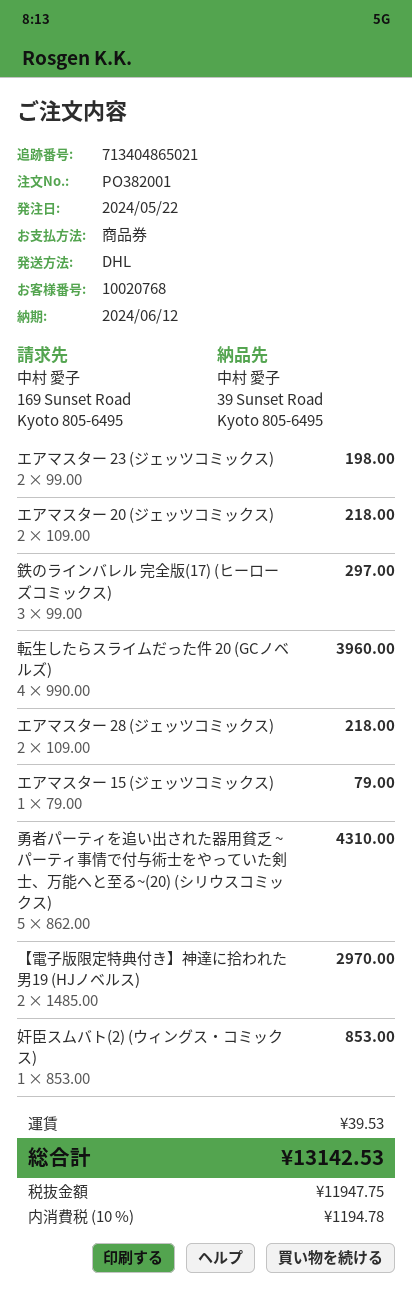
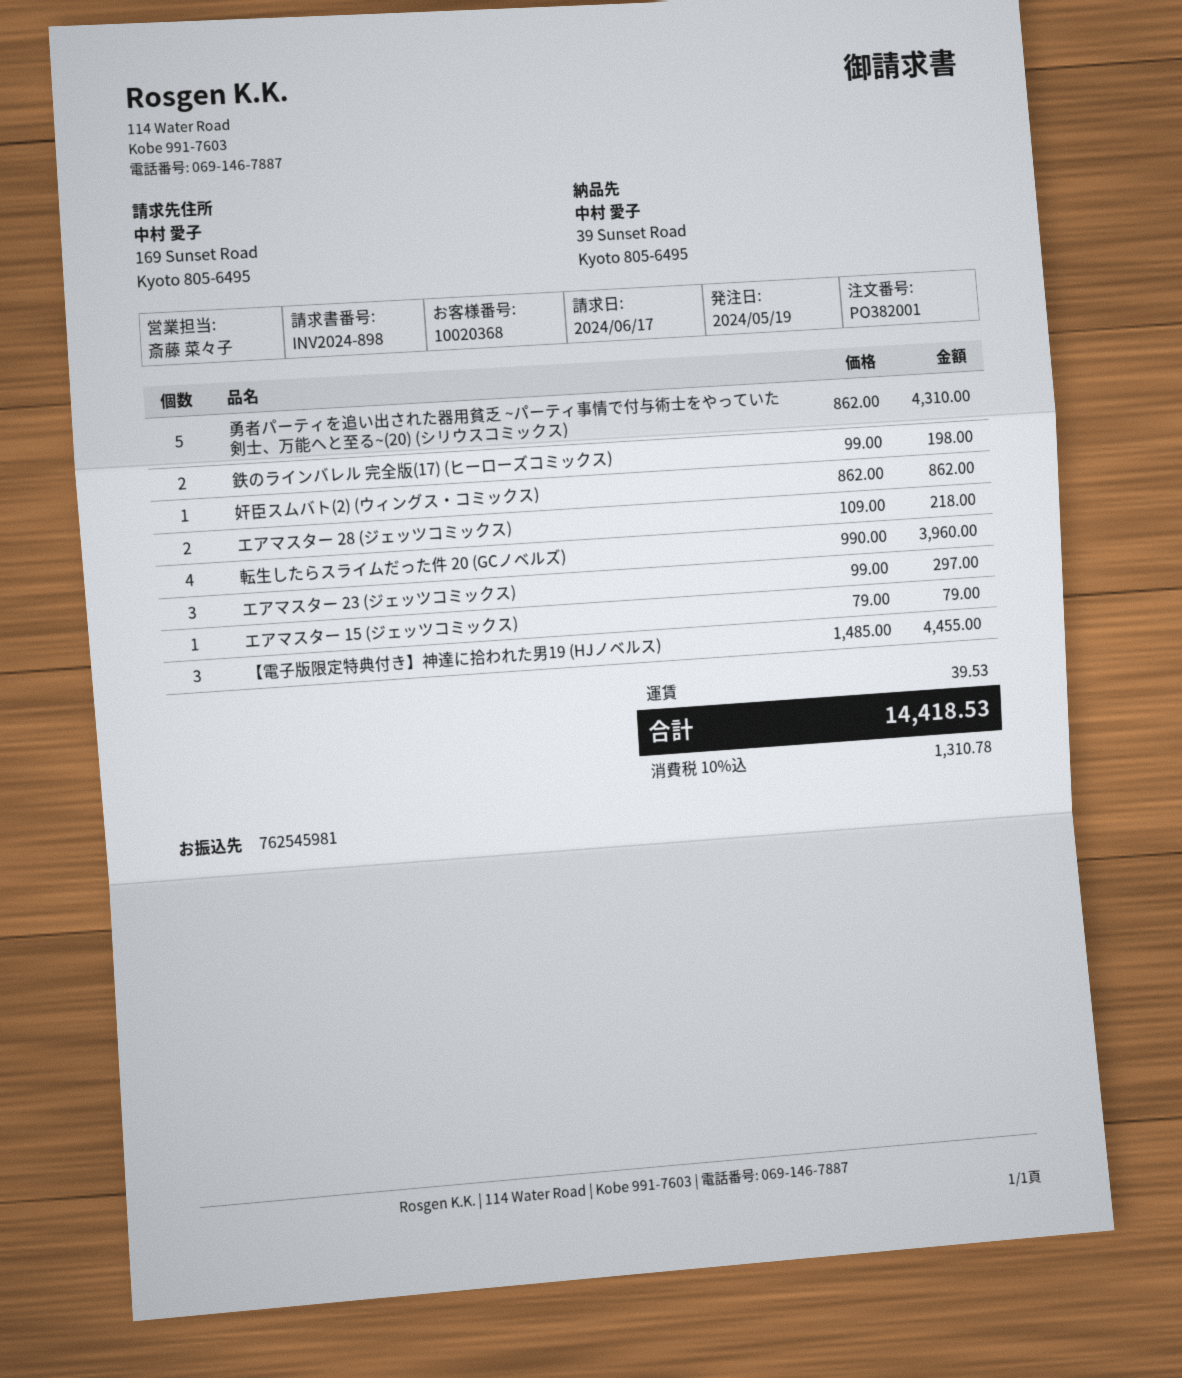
order date: 2024-05-22 -> 2024-05-19
customer number: 10020768 -> 10020368
エアマスター 23 (ジェッツコミックス): 2 x 99.00 = 198.00 -> 3 x 99.00 = 297.00
エアマスター 20 (ジェッツコミックス): 2 x 109.00 = 218.00 -> none
鉄のラインバレル 完全版(17) (ヒーローズコミックス): 3 x 99.00 = 297.00 -> 2 x 99.00 = 198.00
【電子版限定特典付き】神達に拾われた男19 (HJノベルス): 2 x 1485.00 = 2970.00 -> 3 x 1485.00 = 4455.00
奸臣スムバト(2) (ウィングス・コミックス): 1 x 853.00 = 853.00 -> 1 x 862.00 = 862.00
tax: 10% = 1194.78 -> 10% = 1310.78
total: 13142.53 -> 14418.53

